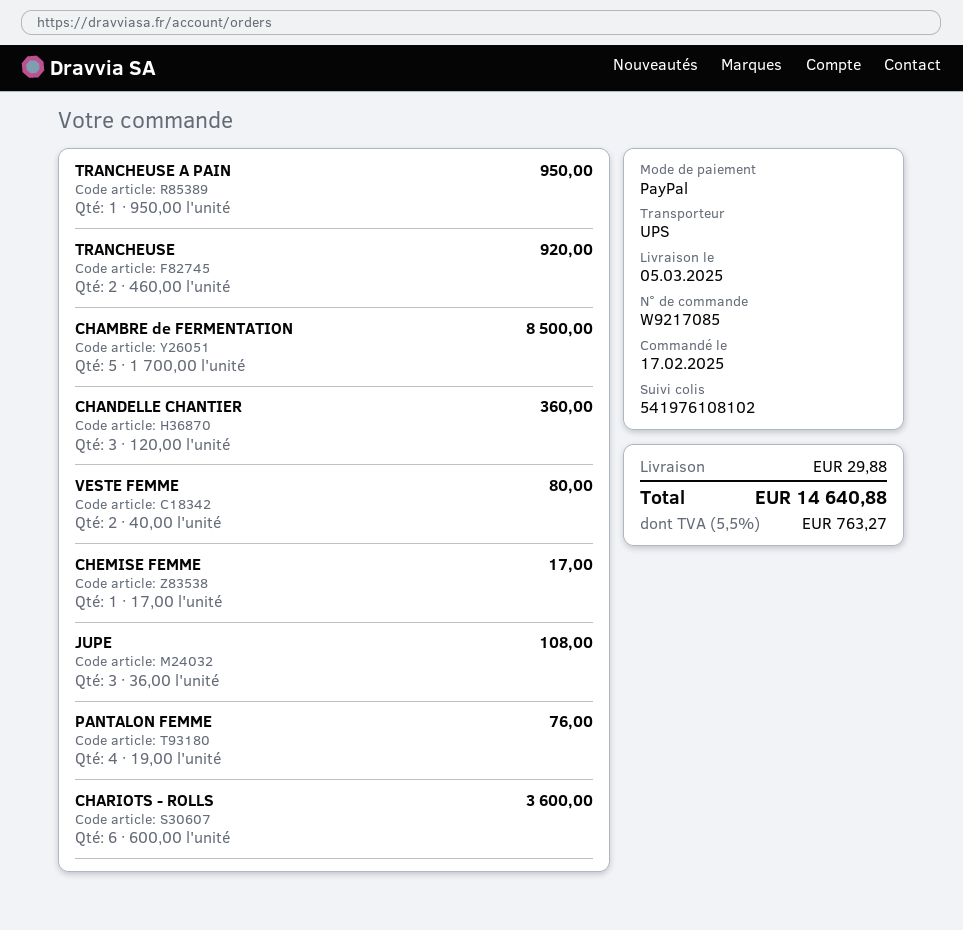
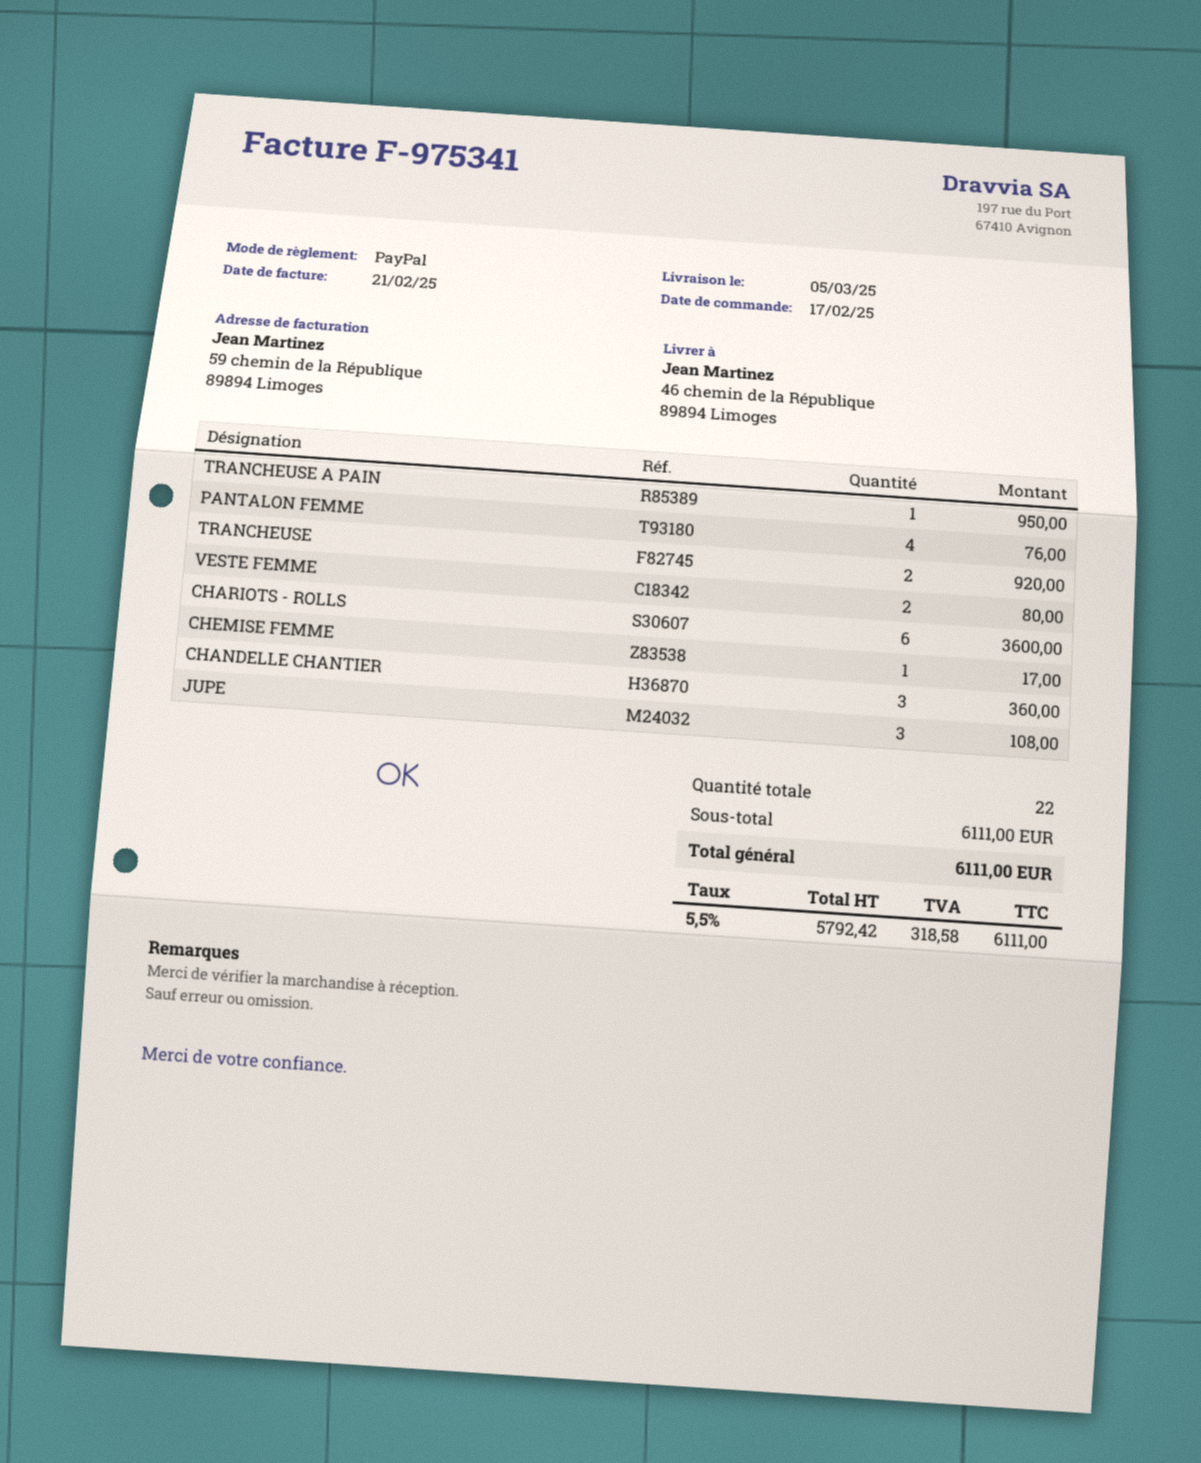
CHAMBRE de FERMENTATION: 5 for 8500.00 -> none
shipping: 29.88 -> none
tax: 5.5% = 763.27 -> 5.5% = 318.58
total: 14640.88 -> 6111.00

